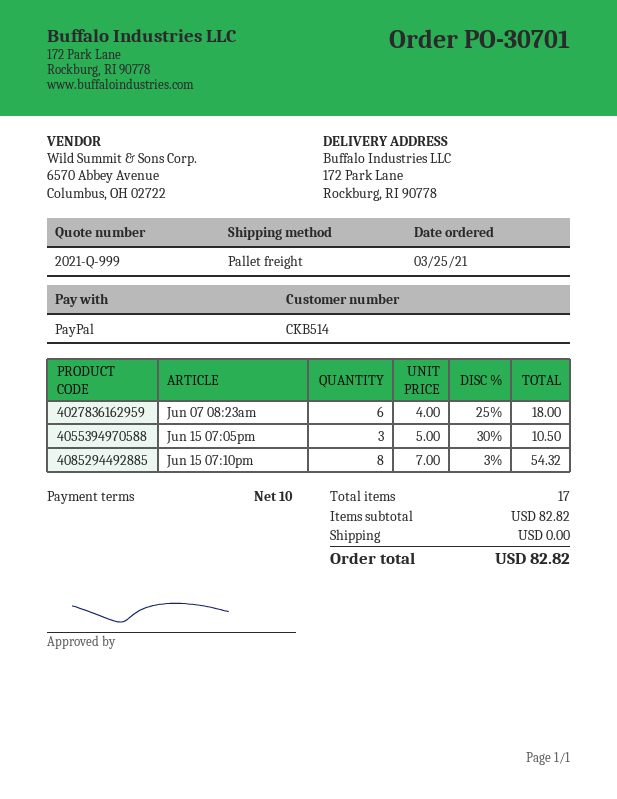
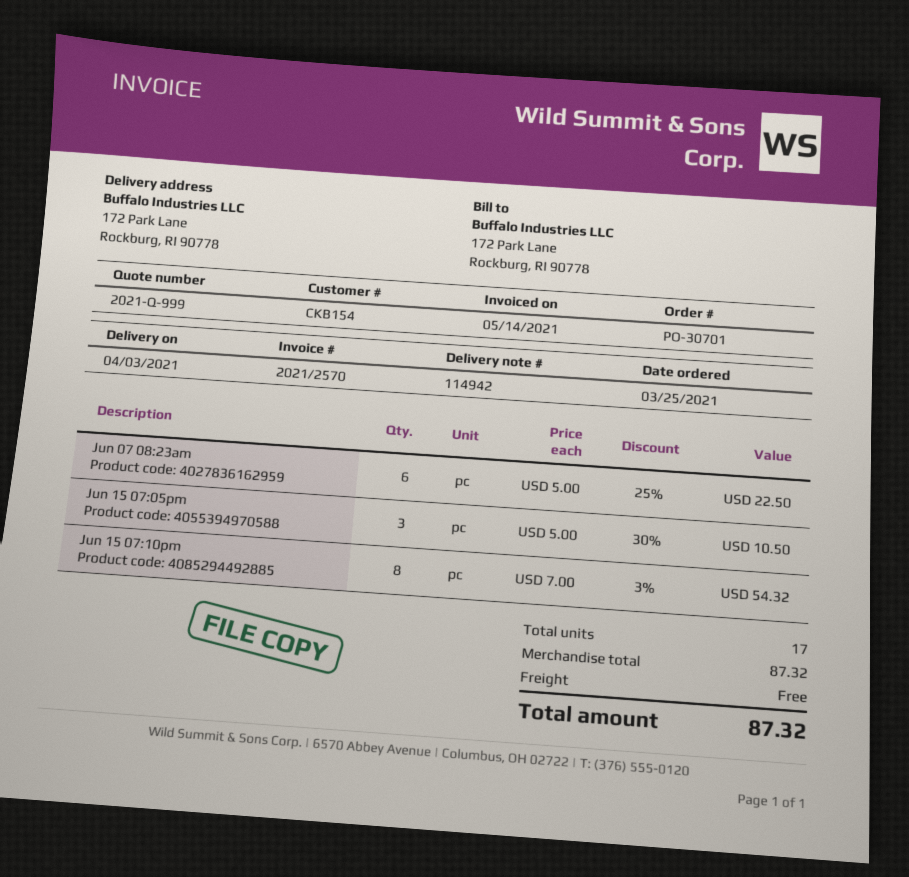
customer number: CKB514 -> CKB154
Jun 07 08:23am: 6 x 4.00 - 25% = 18.00 -> 6 x 5.00 - 25% = 22.50
subtotal: 82.82 -> 87.32
total: 82.82 -> 87.32

